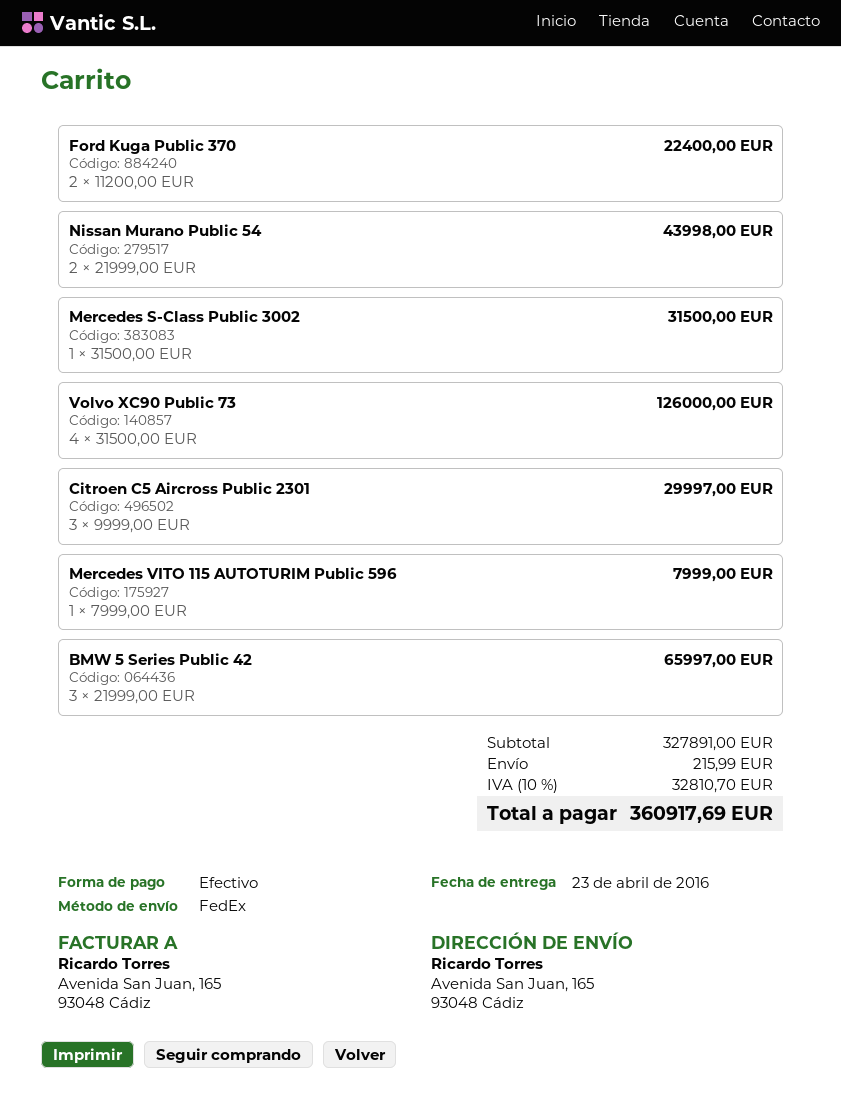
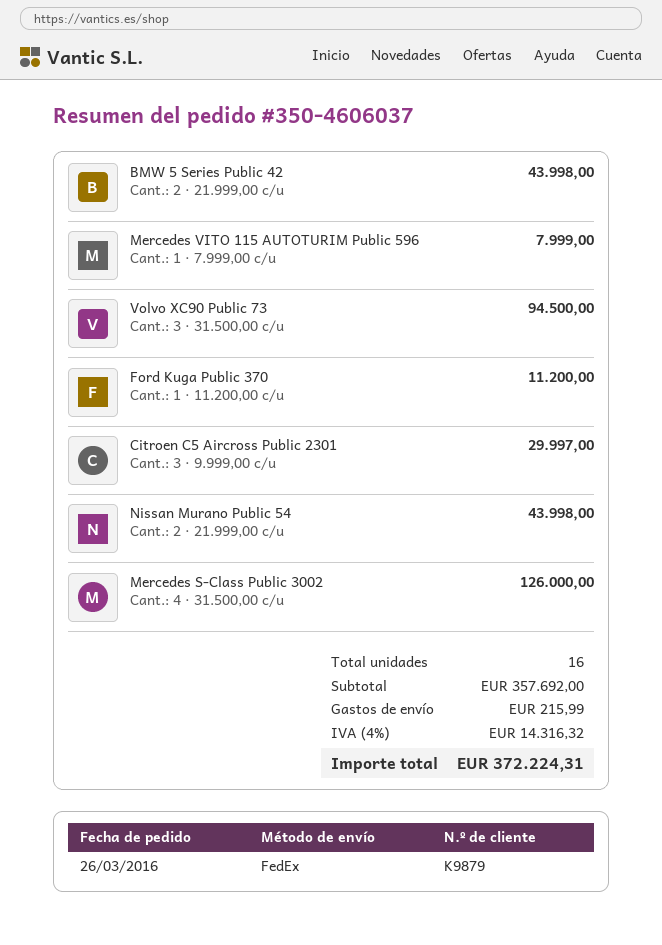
Ford Kuga Public 370: 2 x 11200.00 = 22400.00 -> 1 x 11200.00 = 11200.00
Mercedes S-Class Public 3002: 1 x 31500.00 = 31500.00 -> 4 x 31500.00 = 126000.00
Volvo XC90 Public 73: 4 x 31500.00 = 126000.00 -> 3 x 31500.00 = 94500.00
BMW 5 Series Public 42: 3 x 21999.00 = 65997.00 -> 2 x 21999.00 = 43998.00
subtotal: 327891.00 -> 357692.00
tax: 10% = 32810.70 -> 4% = 14316.32
total: 360917.69 -> 372224.31

